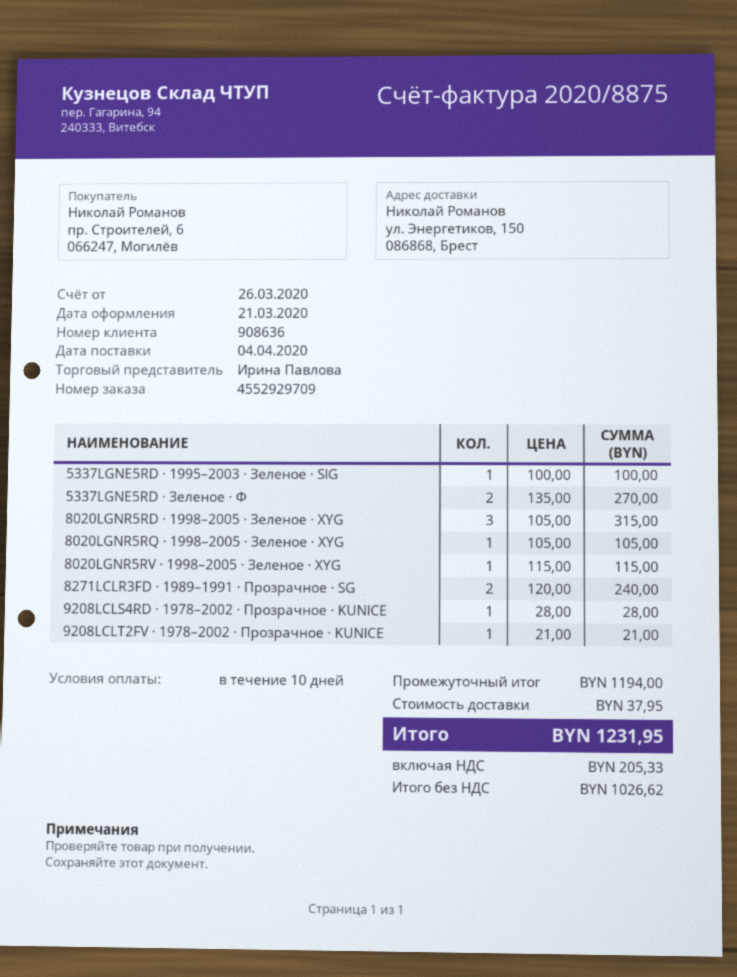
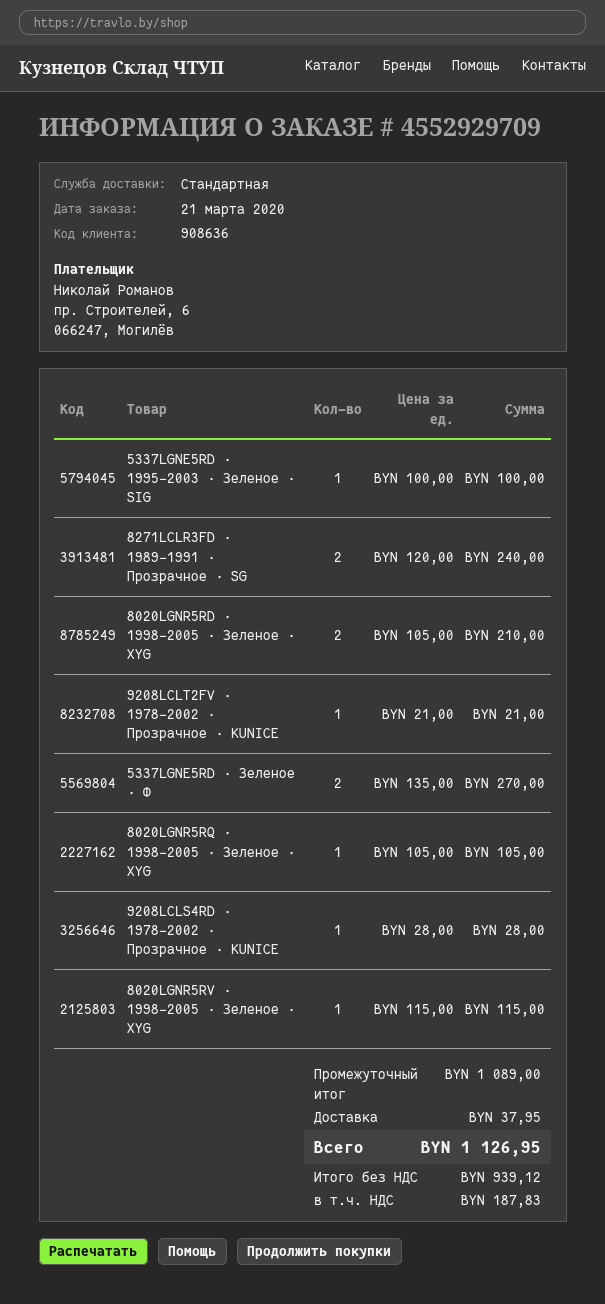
8020LGNR5RD · 1998–2005 · Зеленое · XYG: 3 x 105.00 = 315.00 -> 2 x 105.00 = 210.00
subtotal: 1194.00 -> 1089.00
net: 1026.62 -> 939.12
tax: 205.33 -> 187.83
total: 1231.95 -> 1126.95

